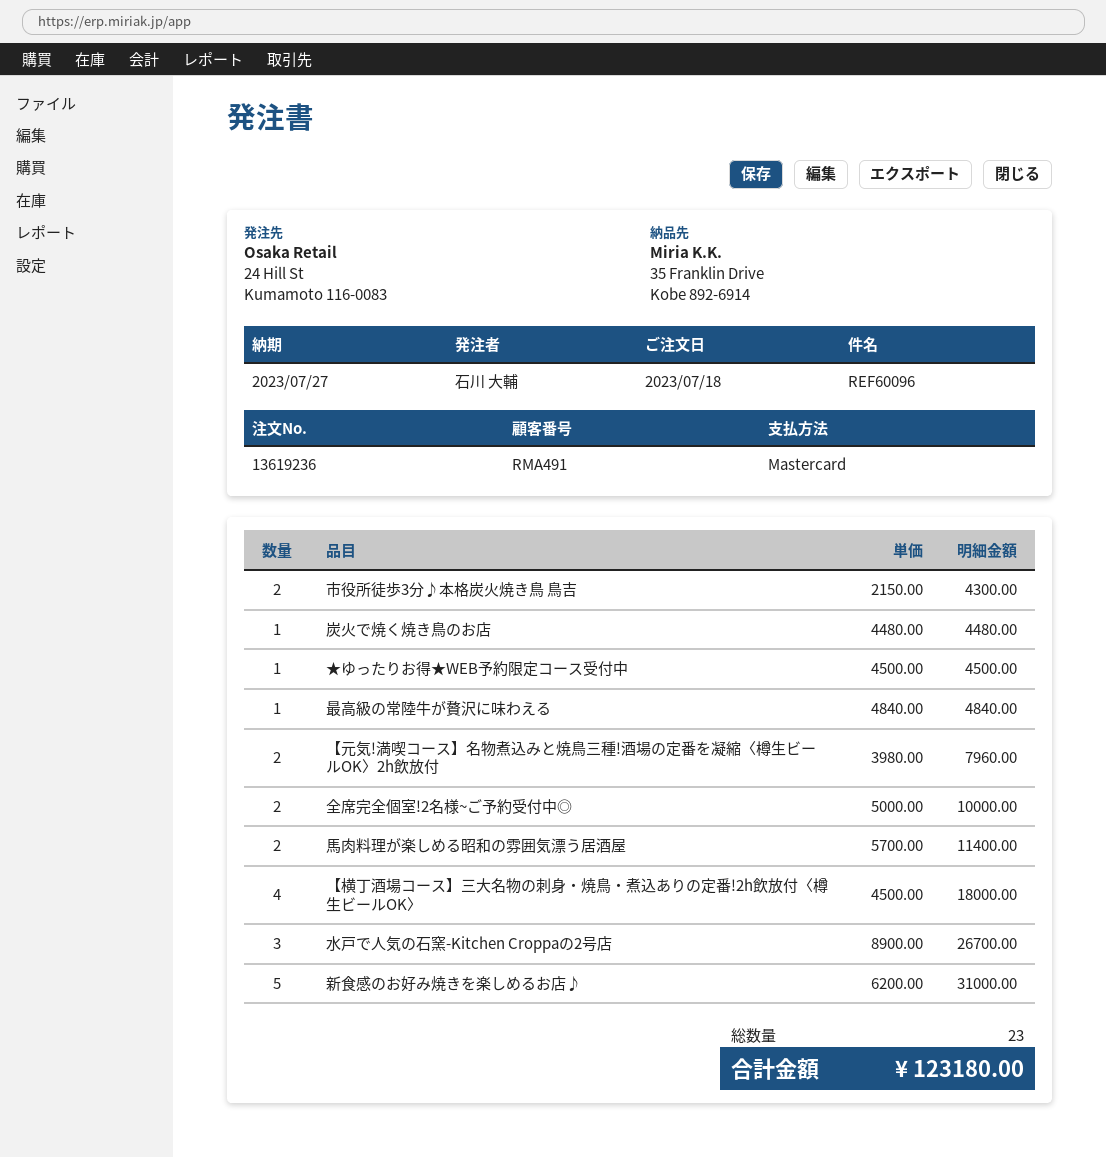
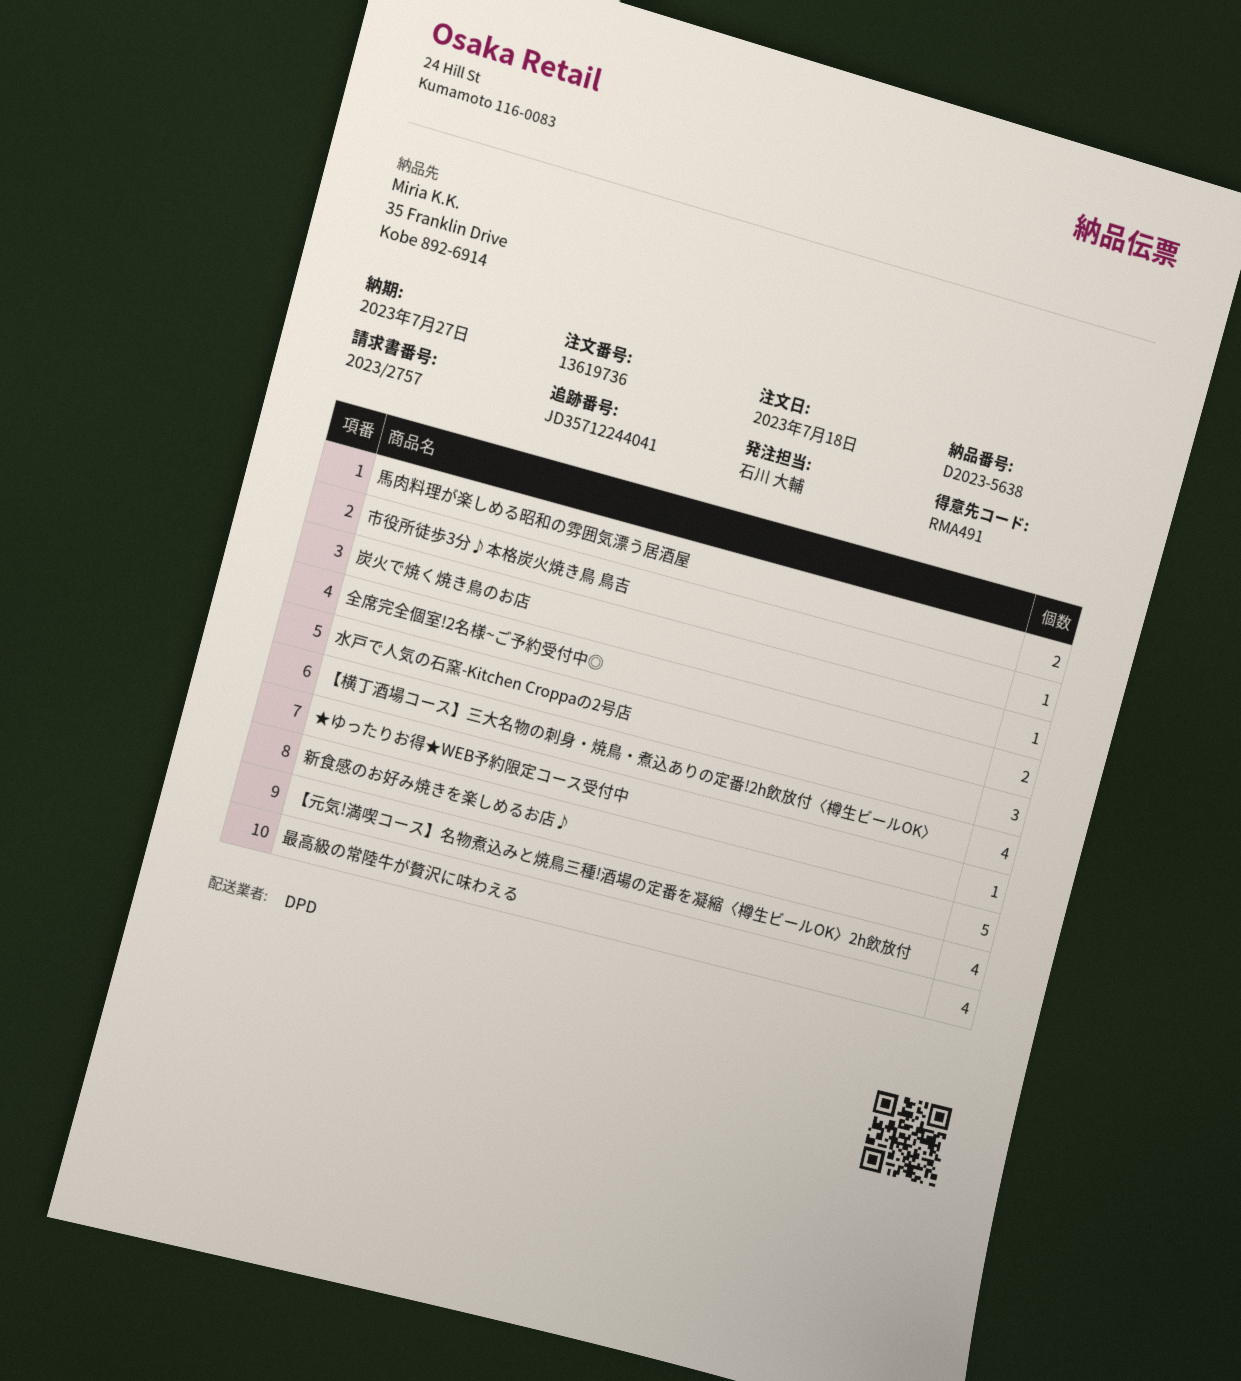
order number: 13619236 -> 13619736
市役所徒歩3分♪本格炭火焼き鳥 鳥吉: 2 -> 1
最高級の常陸牛が贅沢に味わえる: 1 -> 4
【元気!満喫コース】名物煮込みと焼鳥三種!酒場の定番を凝縮〈樽生ビールOK〉2h飲放付: 2 -> 4

